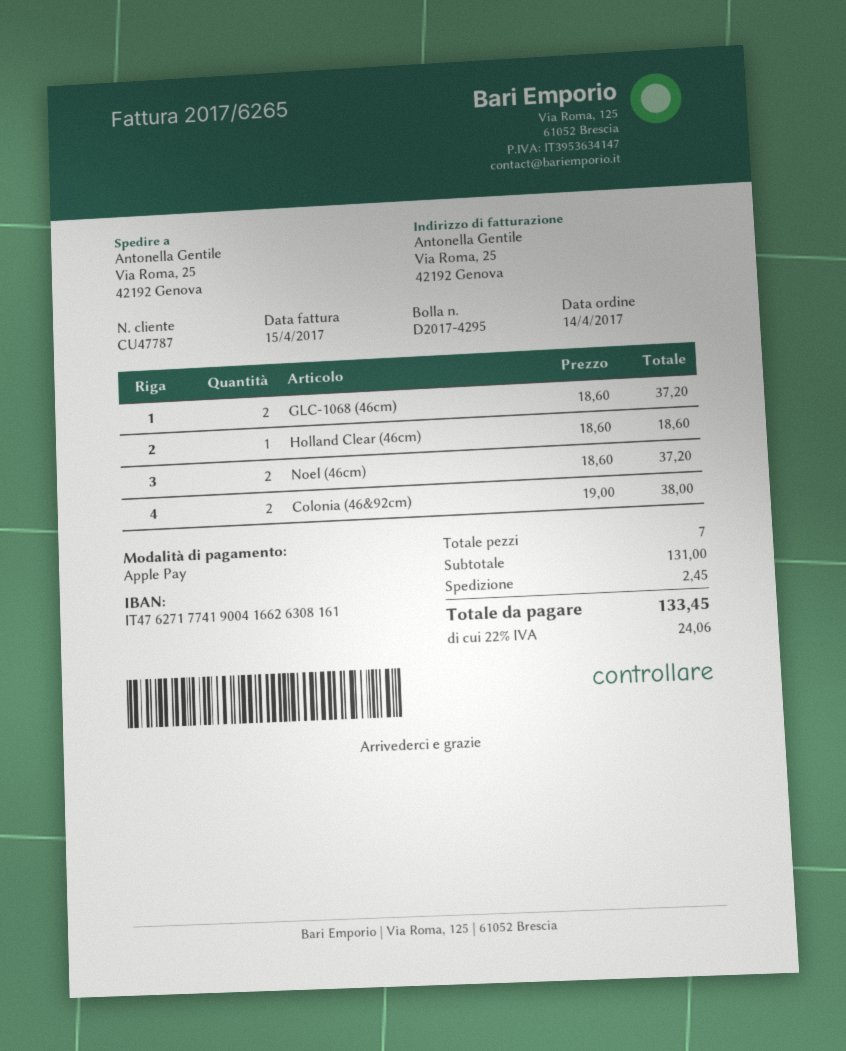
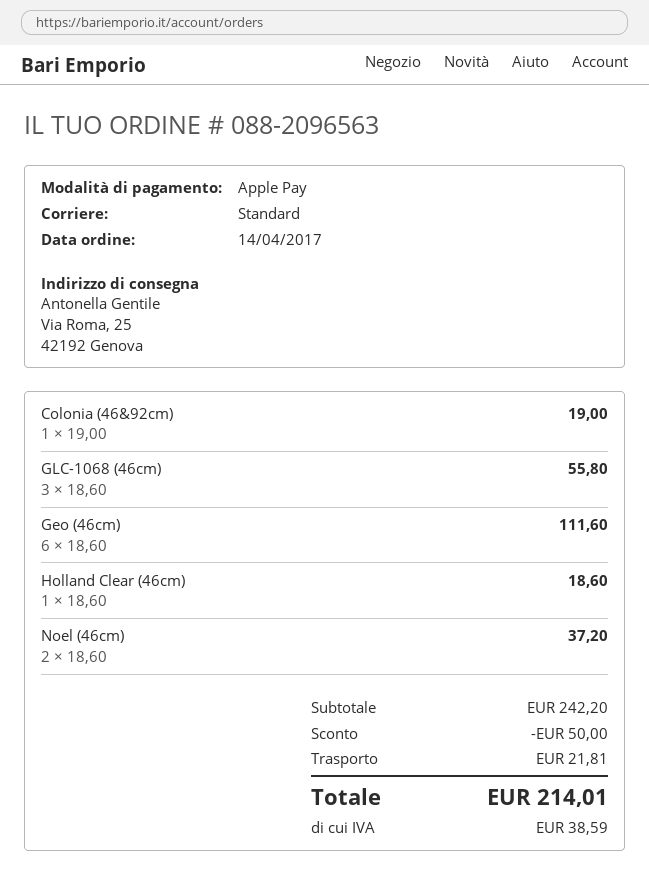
GLC-1068 (46cm): 2 x 18.60 = 37.20 -> 3 x 18.60 = 55.80
Colonia (46&92cm): 2 x 19.00 = 38.00 -> 1 x 19.00 = 19.00
Geo (46cm): none -> 6 x 18.60 = 111.60
subtotal: 131.00 -> 242.20
discount: none -> 50.00
shipping: 2.45 -> 21.81
tax: 24.06 -> 38.59
total: 133.45 -> 214.01

